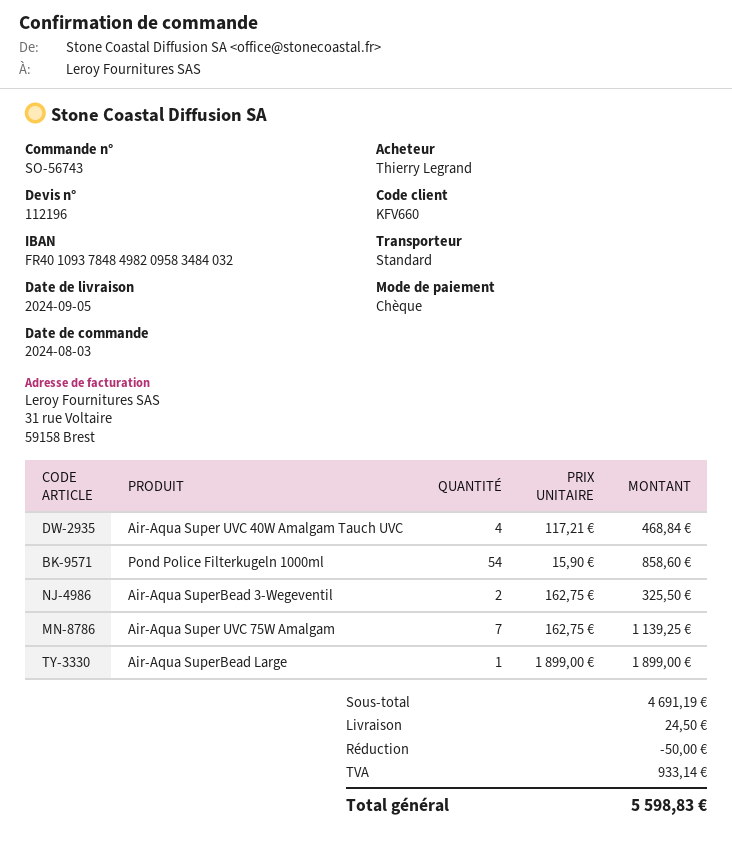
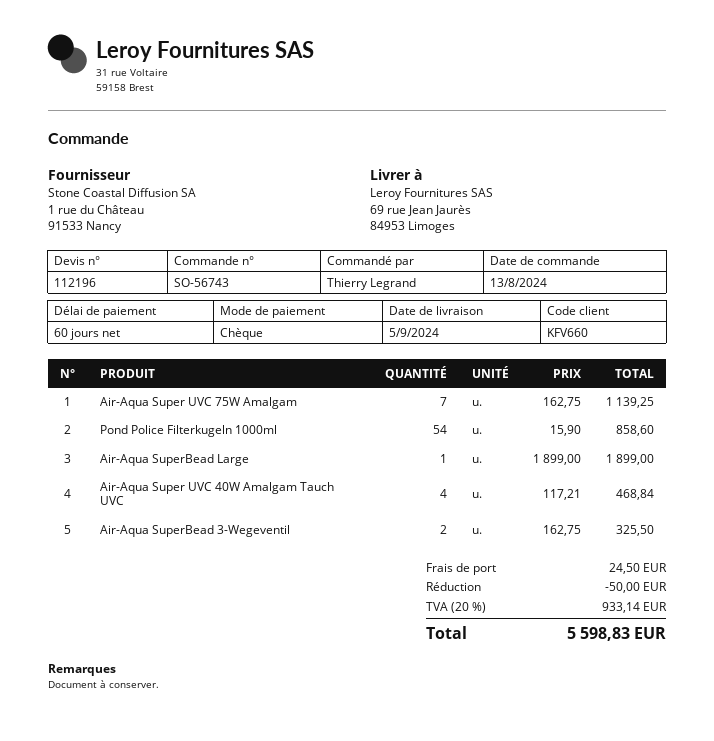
order date: 2024-08-03 -> 2024-08-13

